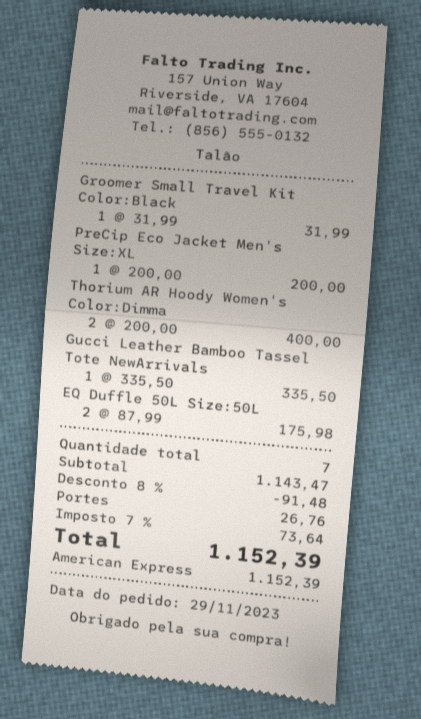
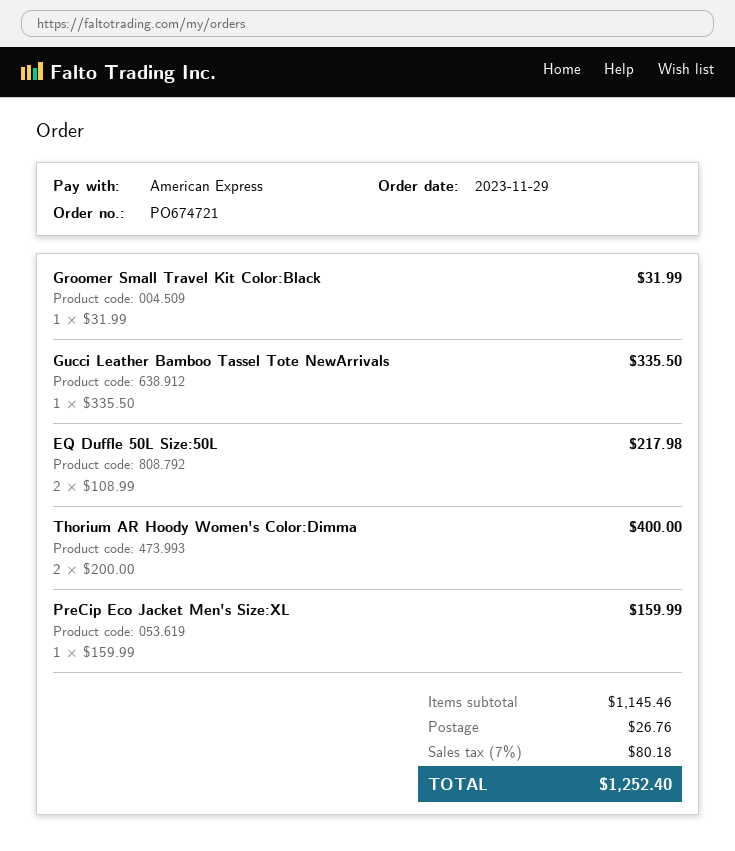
PreCip Eco Jacket Men's Size:XL: 1 x 200.00 = 200.00 -> 1 x 159.99 = 159.99
EQ Duffle 50L Size:50L: 2 x 87.99 = 175.98 -> 2 x 108.99 = 217.98
subtotal: 1143.47 -> 1145.46
discount: 8% = 91.48 -> none
tax: 7% = 73.64 -> 7% = 80.18
total: 1152.39 -> 1252.40

